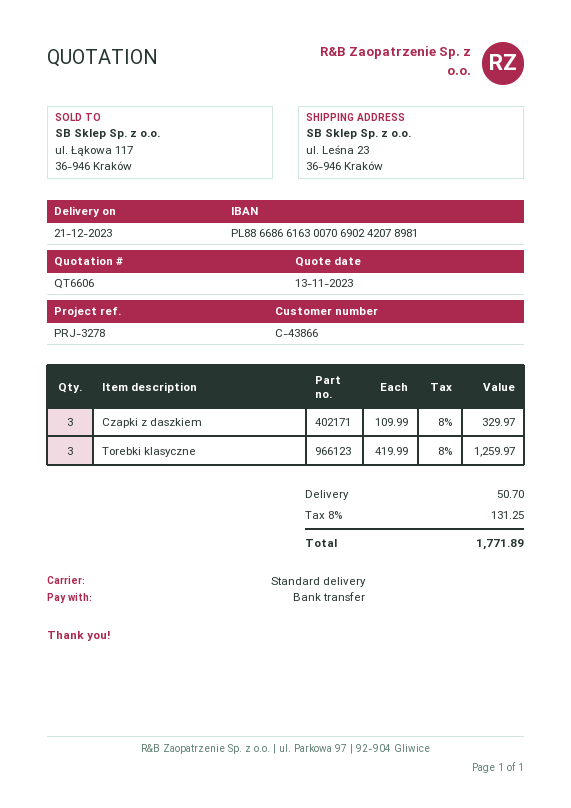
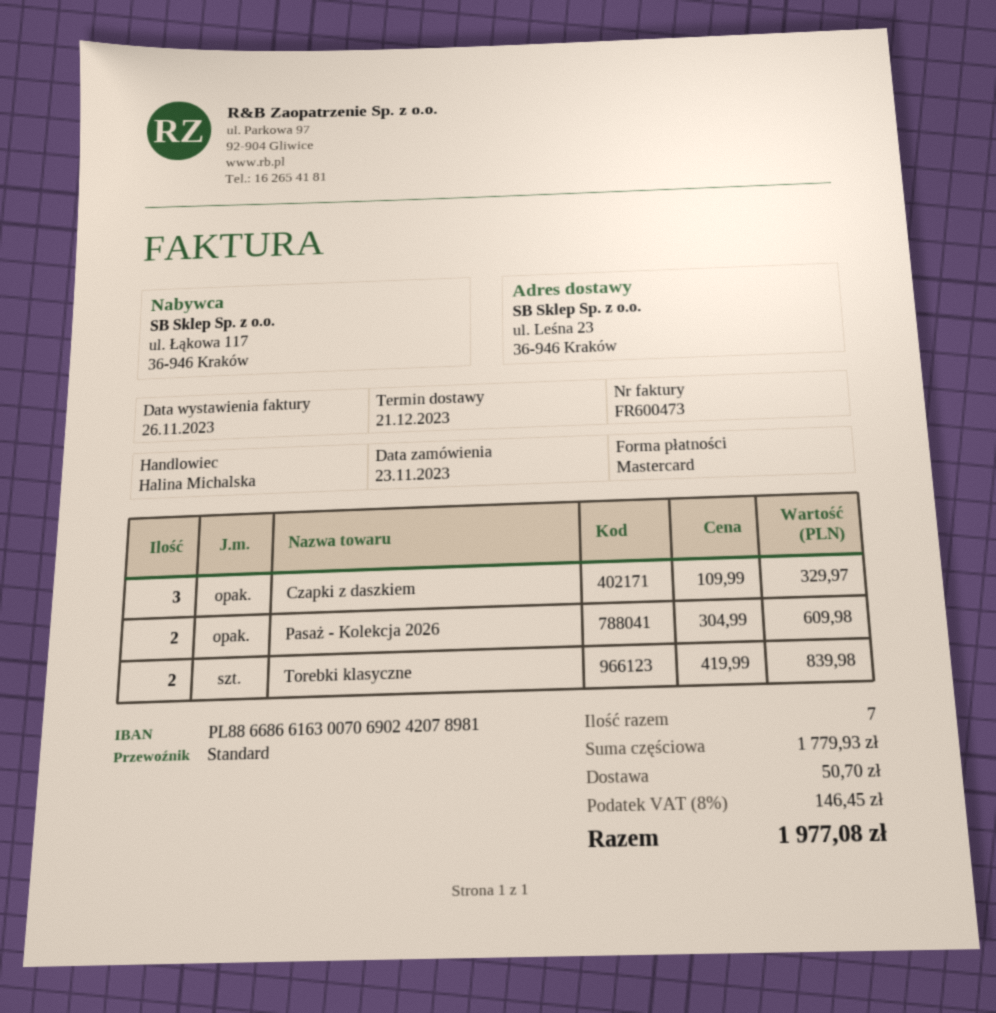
payment method: bank transfer -> Mastercard
Torebki klasyczne: 3 x 419.99 = 1259.97 -> 2 x 419.99 = 839.98
Pasaż - Kolekcja 2026: none -> 2 x 304.99 = 609.98
tax: 8% = 131.25 -> 8% = 146.45
total: 1771.89 -> 1977.08

